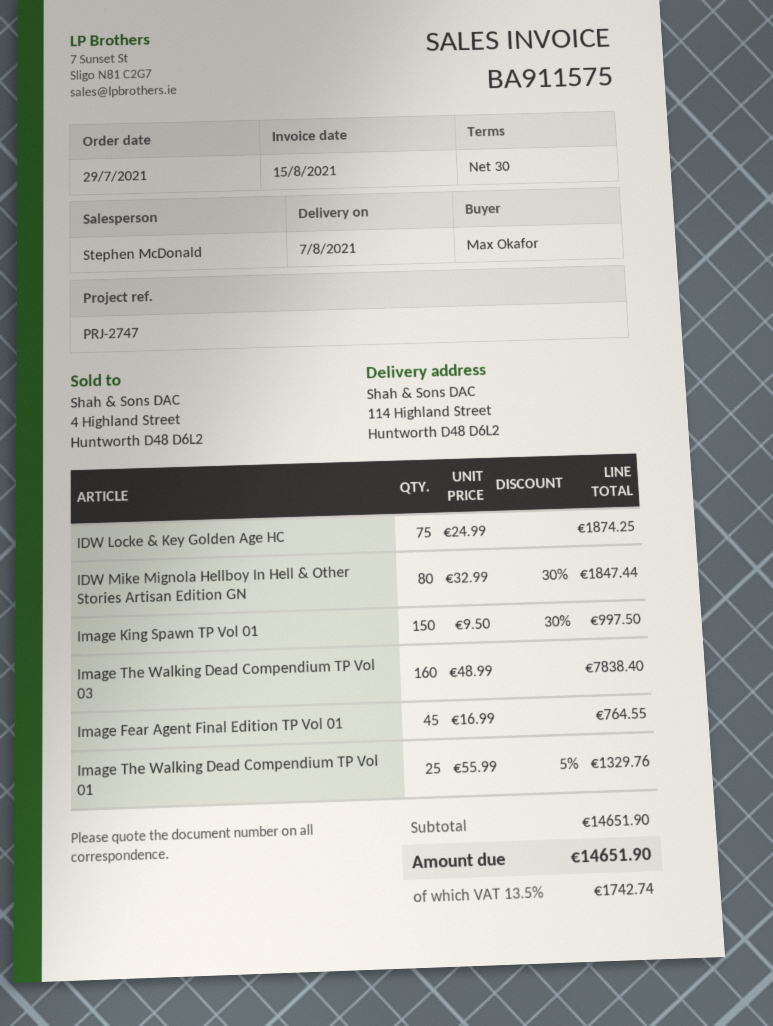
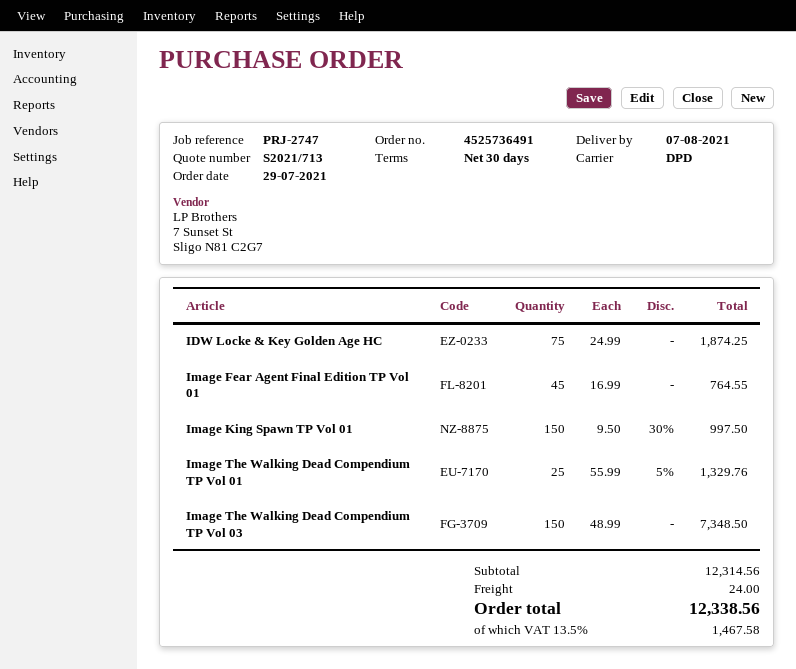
IDW Mike Mignola Hellboy In Hell & Other Stories Artisan Edition GN: 80 x 32.99 - 30% = 1847.44 -> none
Image The Walking Dead Compendium TP Vol 03: 160 x 48.99 = 7838.40 -> 150 x 48.99 = 7348.50
subtotal: 14651.90 -> 12314.56
shipping: none -> 24.00
tax: 13.5% = 1742.74 -> 13.5% = 1467.58
total: 14651.90 -> 12338.56

